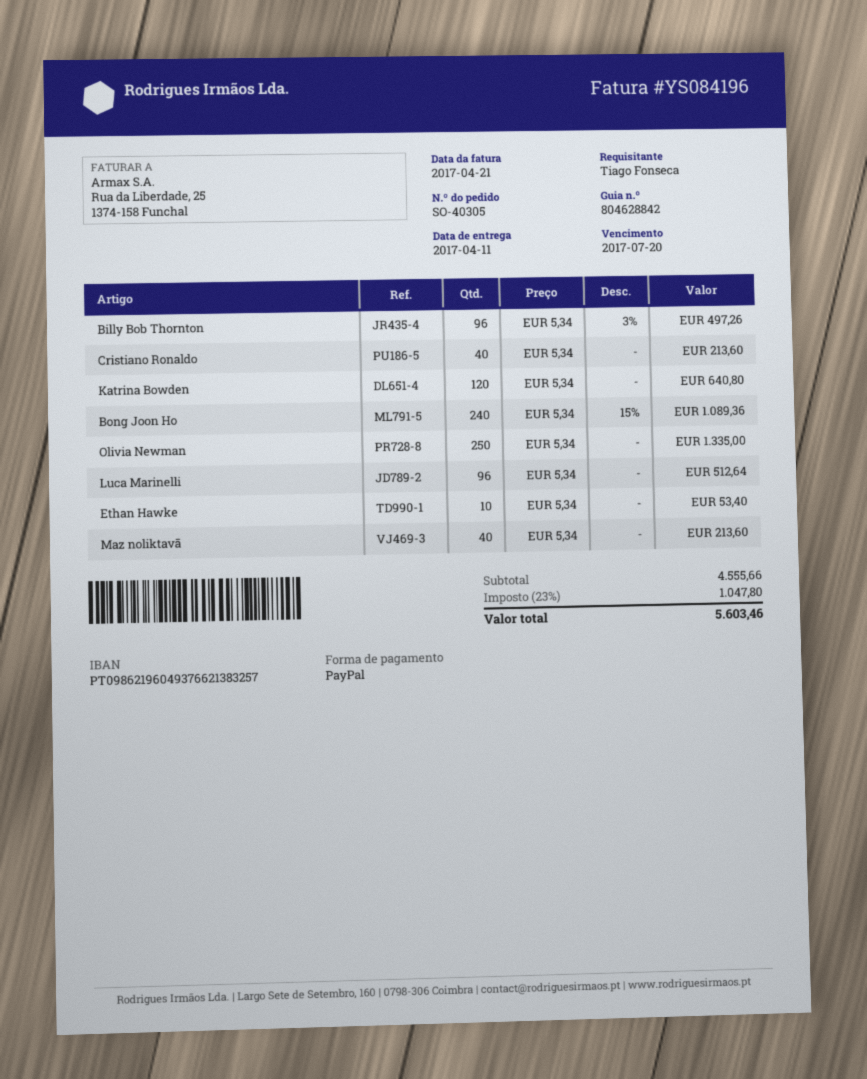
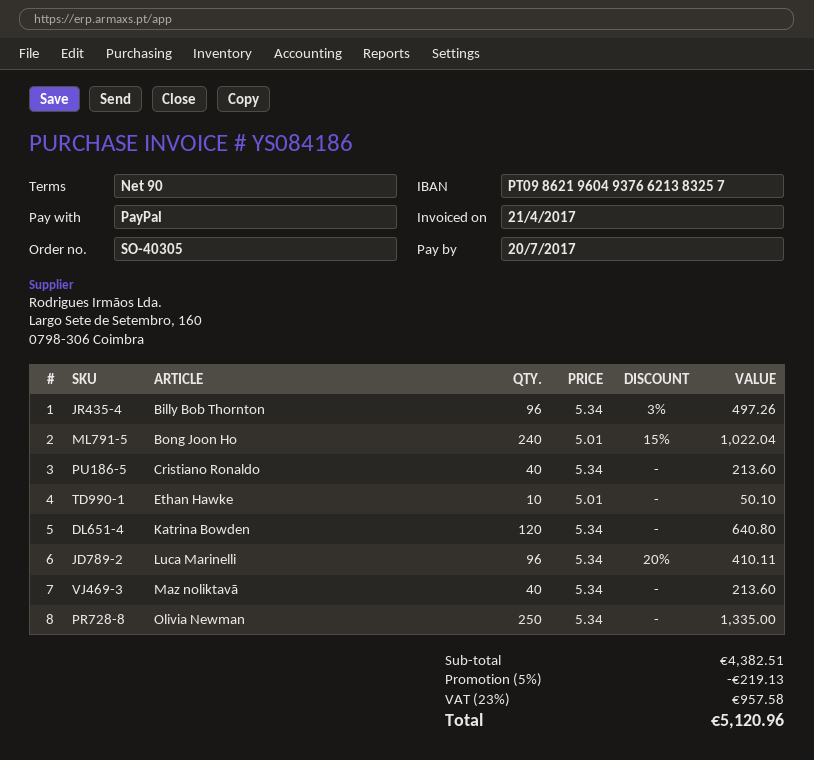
invoice number: YS084196 -> YS084186
Bong Joon Ho: 240 x 5.34 - 15% = 1089.36 -> 240 x 5.01 - 15% = 1022.04
Luca Marinelli: 96 x 5.34 = 512.64 -> 96 x 5.34 - 20% = 410.11
Ethan Hawke: 10 x 5.34 = 53.40 -> 10 x 5.01 = 50.10
subtotal: 4555.66 -> 4382.51
discount: none -> 5% = 219.13
tax: 23% = 1047.80 -> 23% = 957.58
total: 5603.46 -> 5120.96

